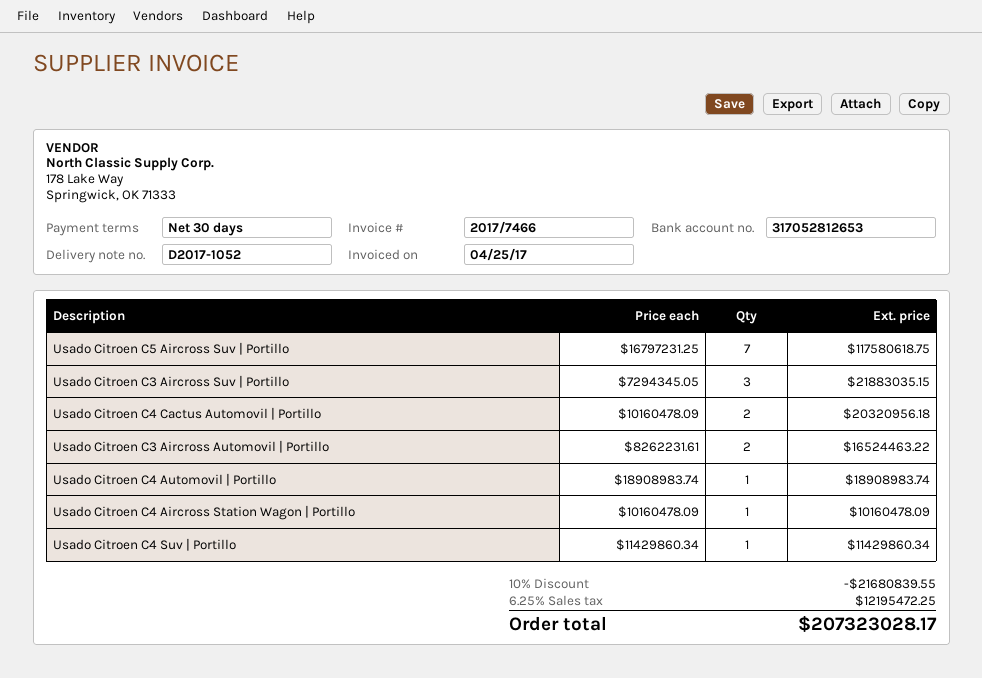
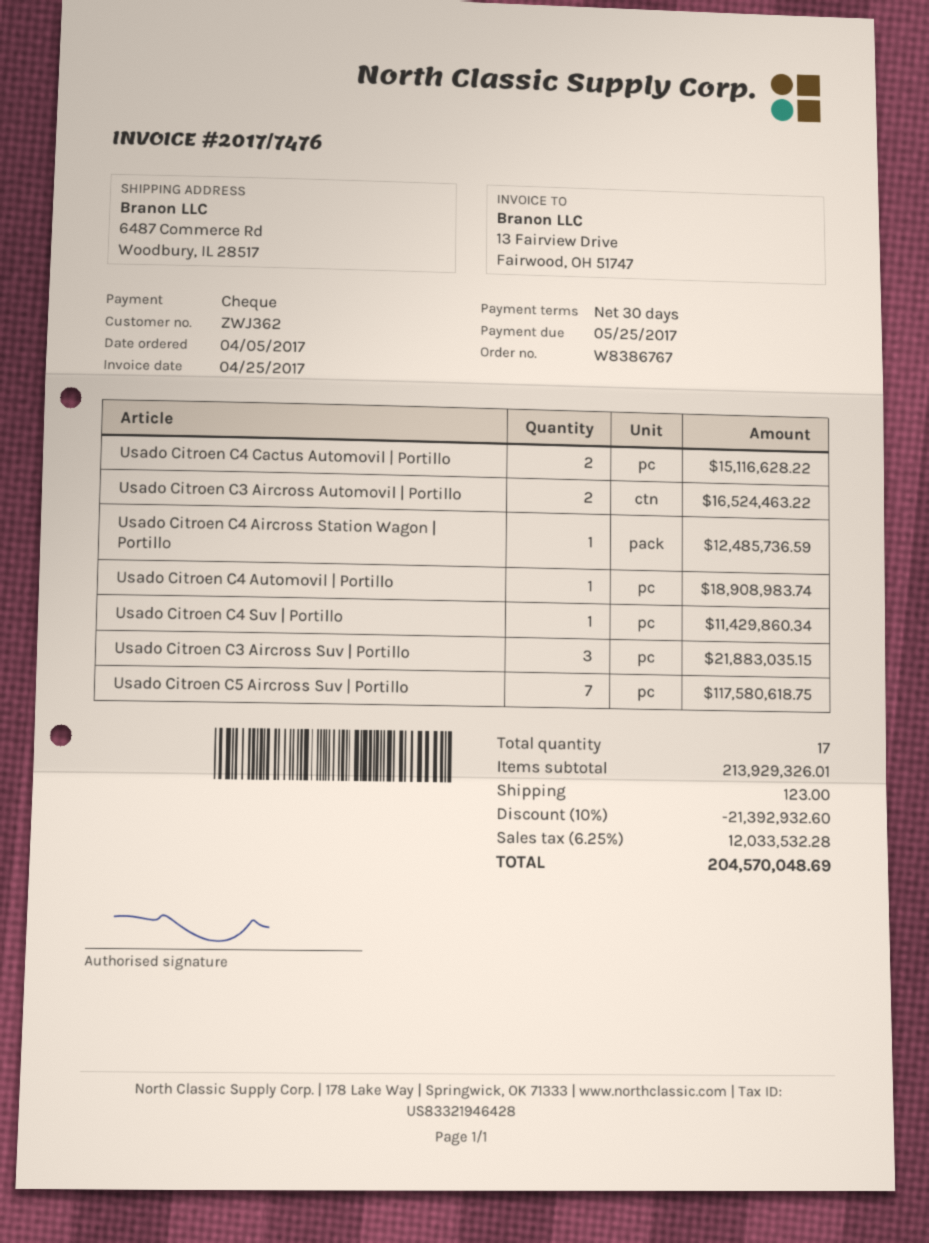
invoice number: 2017/7466 -> 2017/7476
Usado Citroen C4 Cactus Automovil | Portillo: 2 for 20320956.18 -> 2 for 15116628.22
Usado Citroen C4 Aircross Station Wagon | Portillo: 1 for 10160478.09 -> 1 for 12485736.59
discount: 10% = 21680839.55 -> 10% = 21392932.60
shipping: none -> 123.00
tax: 6.25% = 12195472.25 -> 6.25% = 12033532.28
total: 207323028.17 -> 204570048.69

